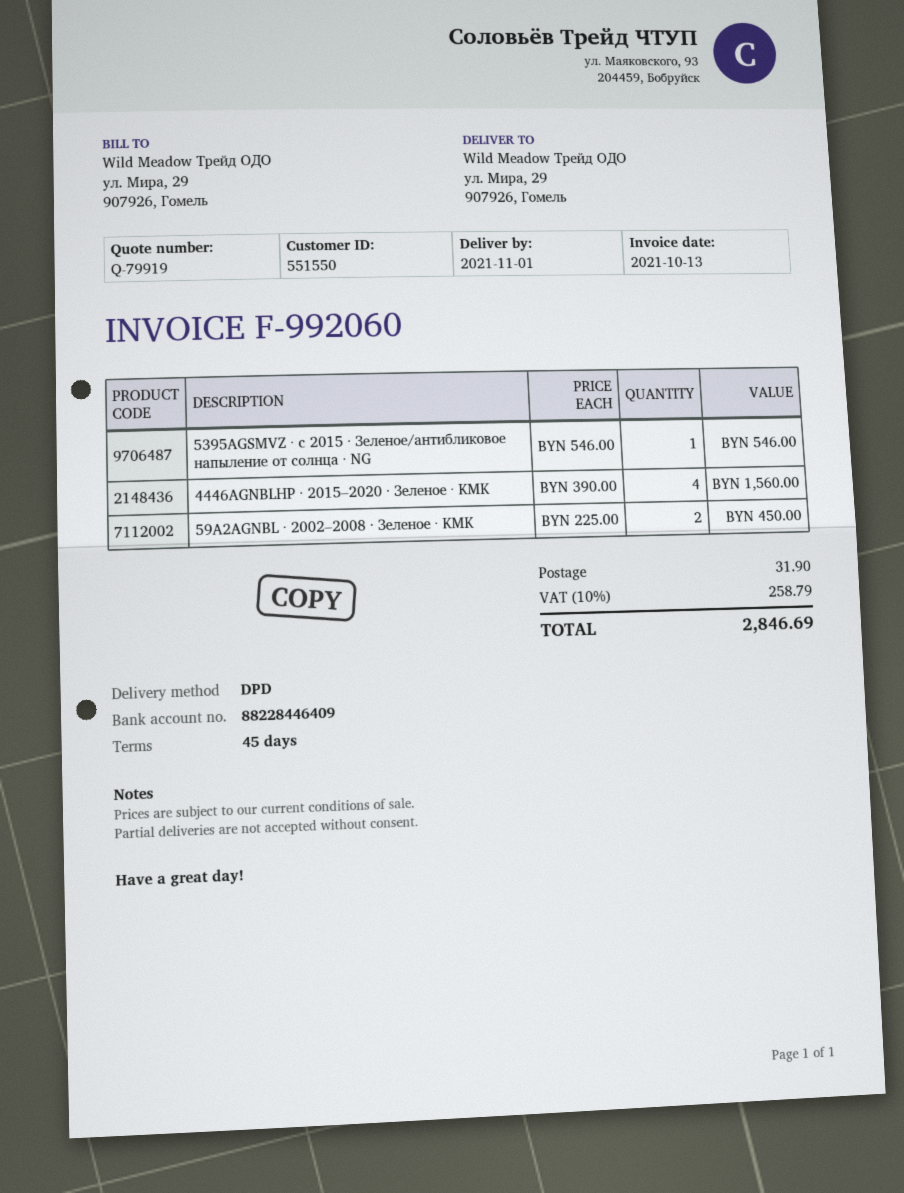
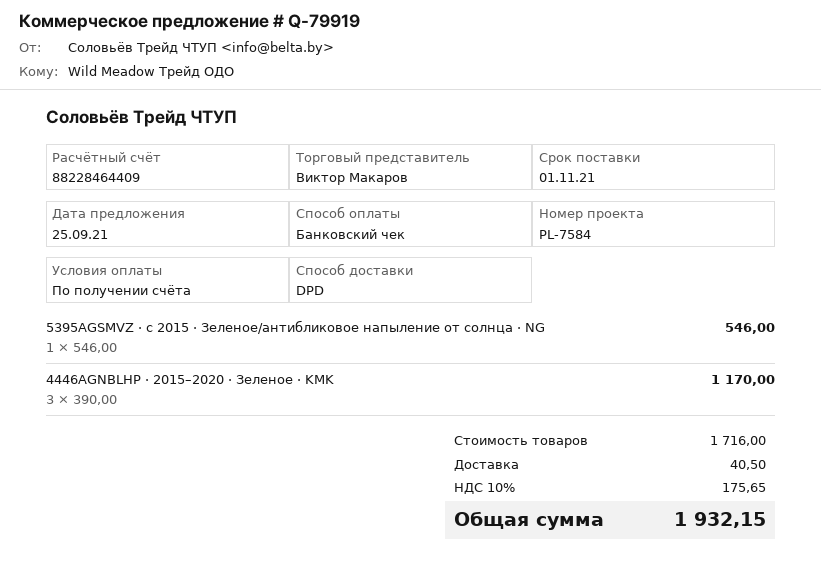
payment terms: 45 days -> on receipt
bank account: 88228446409 -> 88228464409
4446AGNBLHP · 2015–2020 · Зеленое · KMK: 4 x 390.00 = 1560.00 -> 3 x 390.00 = 1170.00
59A2AGNBL · 2002–2008 · Зеленое · KMK: 2 x 225.00 = 450.00 -> none
shipping: 31.90 -> 40.50
tax: 10% = 258.79 -> 10% = 175.65
total: 2846.69 -> 1932.15

